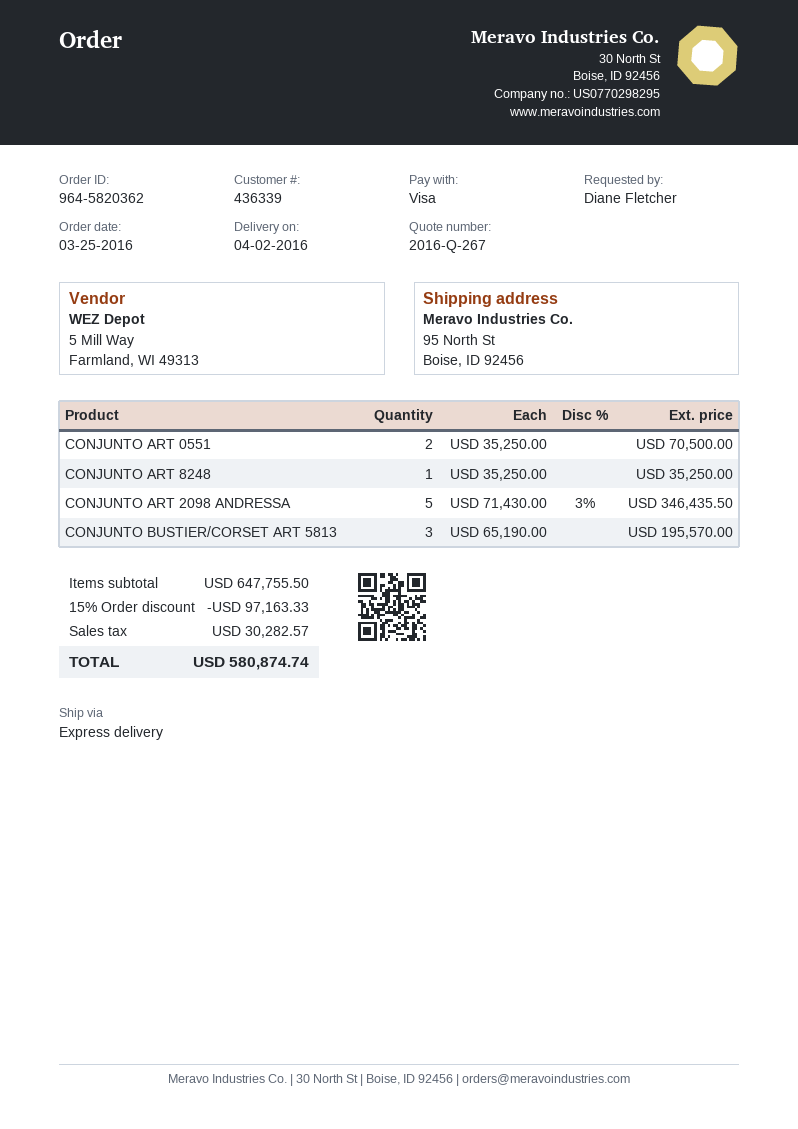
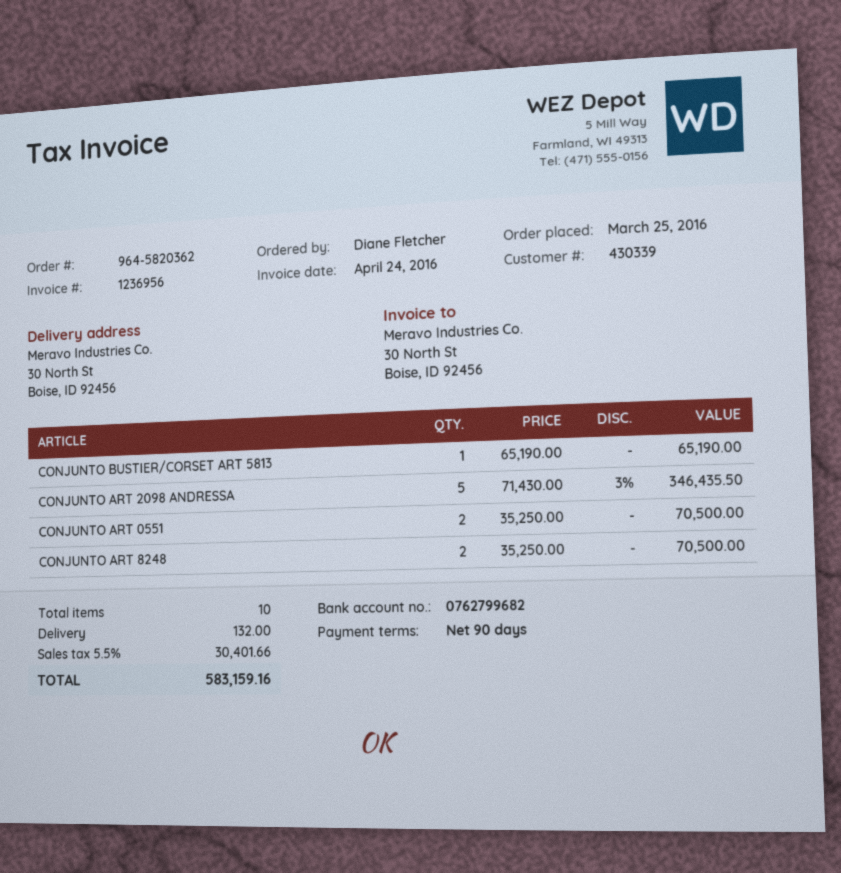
customer number: 436339 -> 430339
ship to: 95 North St, Boise, ID 92456 -> 30 North St, Boise, ID 92456
CONJUNTO ART 8248: 1 x 35250.00 = 35250.00 -> 2 x 35250.00 = 70500.00
CONJUNTO BUSTIER/CORSET ART 5813: 3 x 65190.00 = 195570.00 -> 1 x 65190.00 = 65190.00
discount: 15% = 97163.33 -> none
shipping: none -> 132.00
tax: 30282.57 -> 30401.66
total: 580874.74 -> 583159.16

